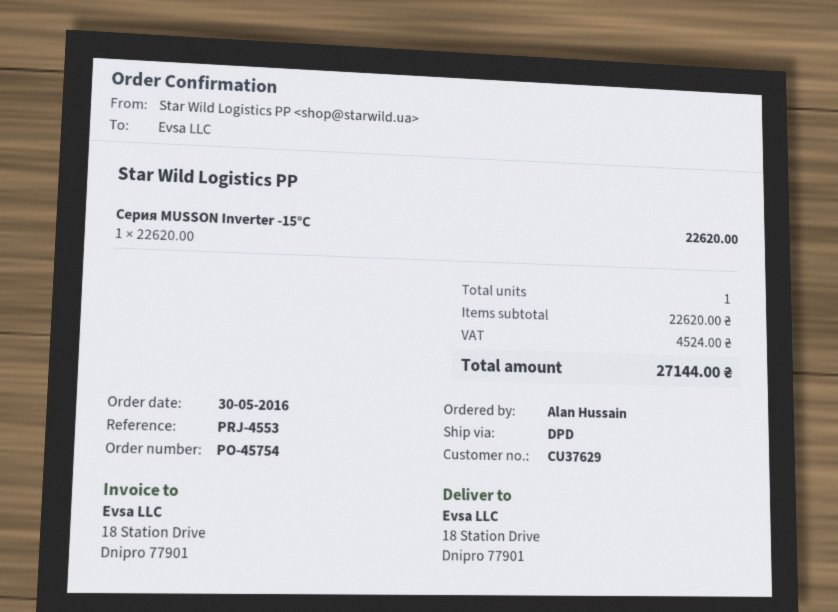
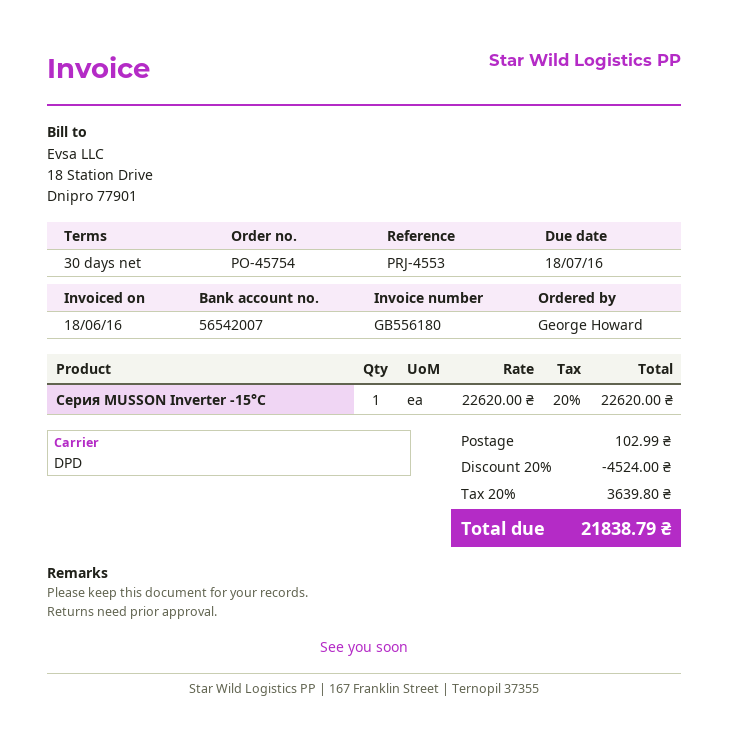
ordered by: Alan Hussain -> George Howard
discount: none -> 20% = 4524.00
shipping: none -> 102.99
tax: 4524.00 -> 3639.80
total: 27144.00 -> 21838.79

